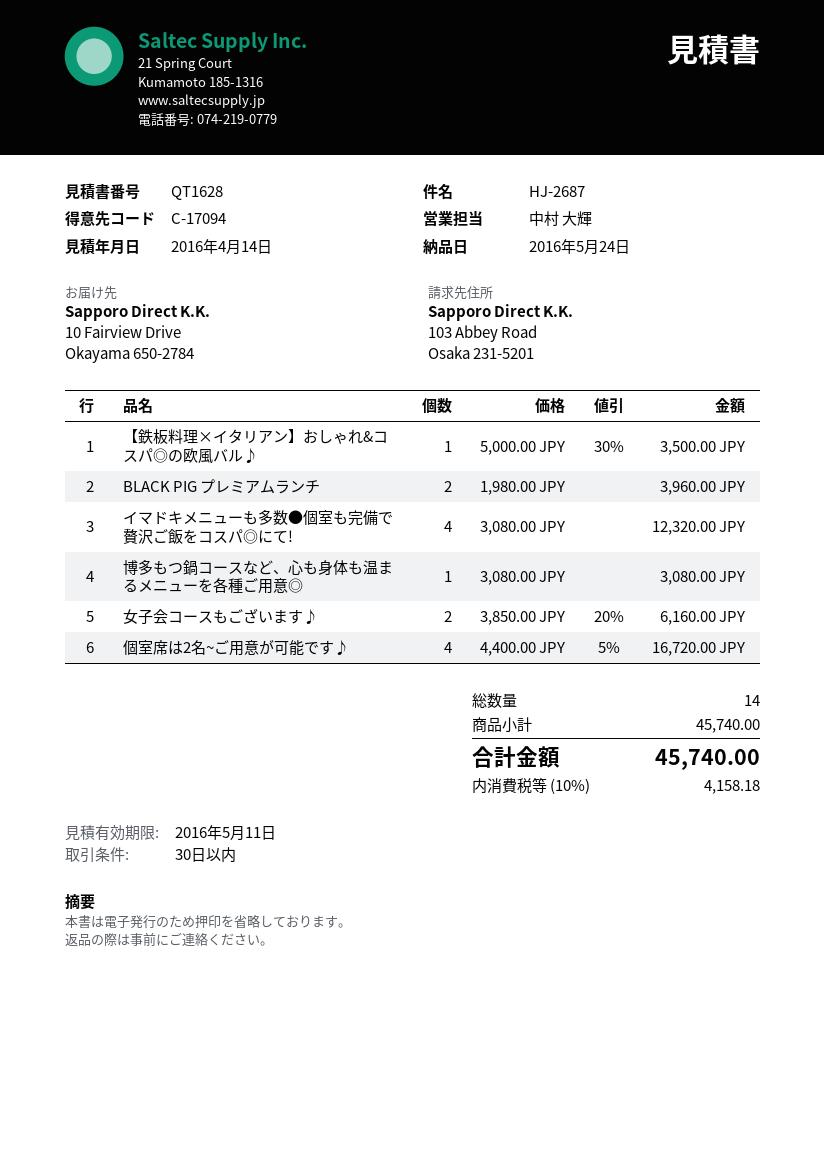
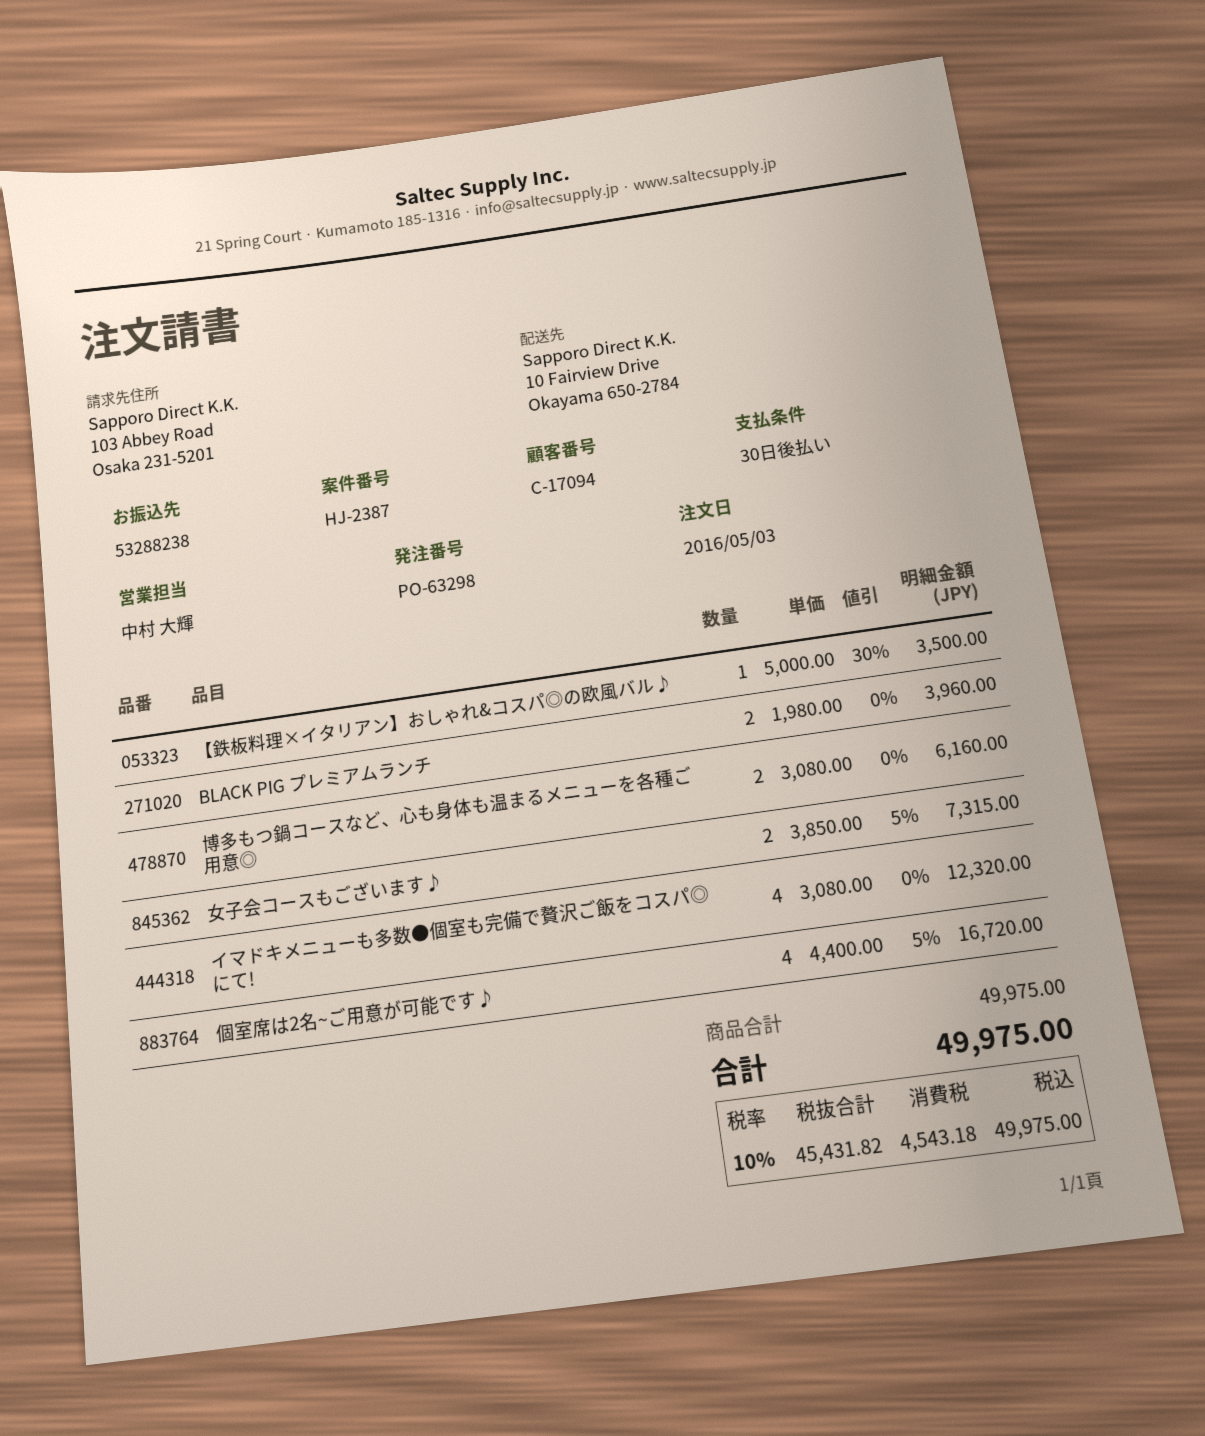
reference: HJ-2687 -> HJ-2387
博多もつ鍋コースなど、心も身体も温まるメニューを各種ご用意◎: 1 x 3080.00 = 3080.00 -> 2 x 3080.00 = 6160.00
女子会コースもございます♪: 2 x 3850.00 - 20% = 6160.00 -> 2 x 3850.00 - 5% = 7315.00
subtotal: 45740.00 -> 49975.00
tax: 10% = 4158.18 -> 10% = 4543.18
total: 45740.00 -> 49975.00

